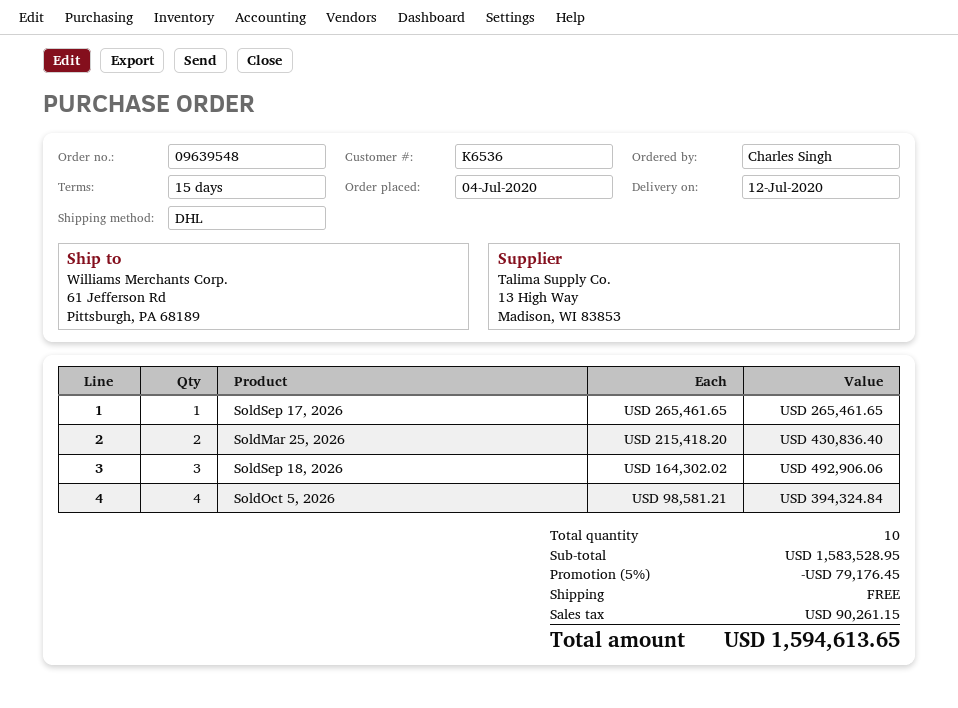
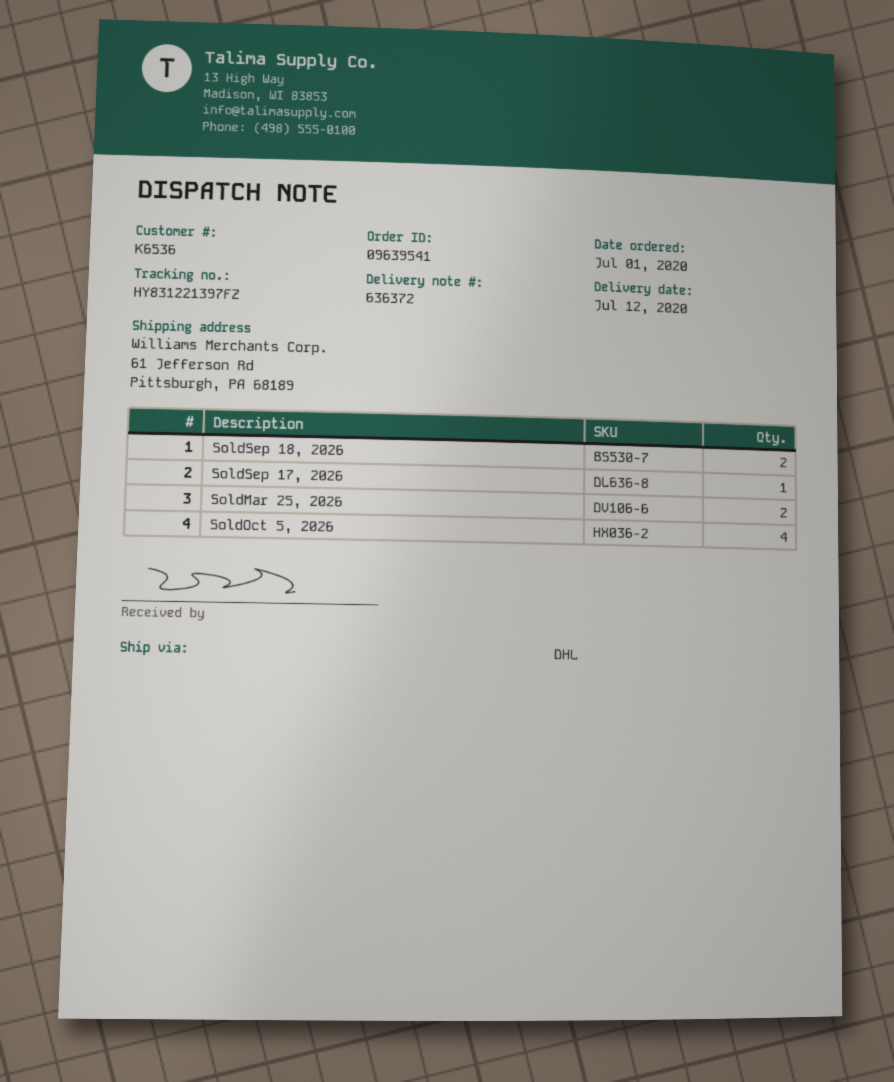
order number: 09639548 -> 09639541
order date: 2020-07-04 -> 2020-07-01
SoldSep 18, 2026: 3 -> 2

